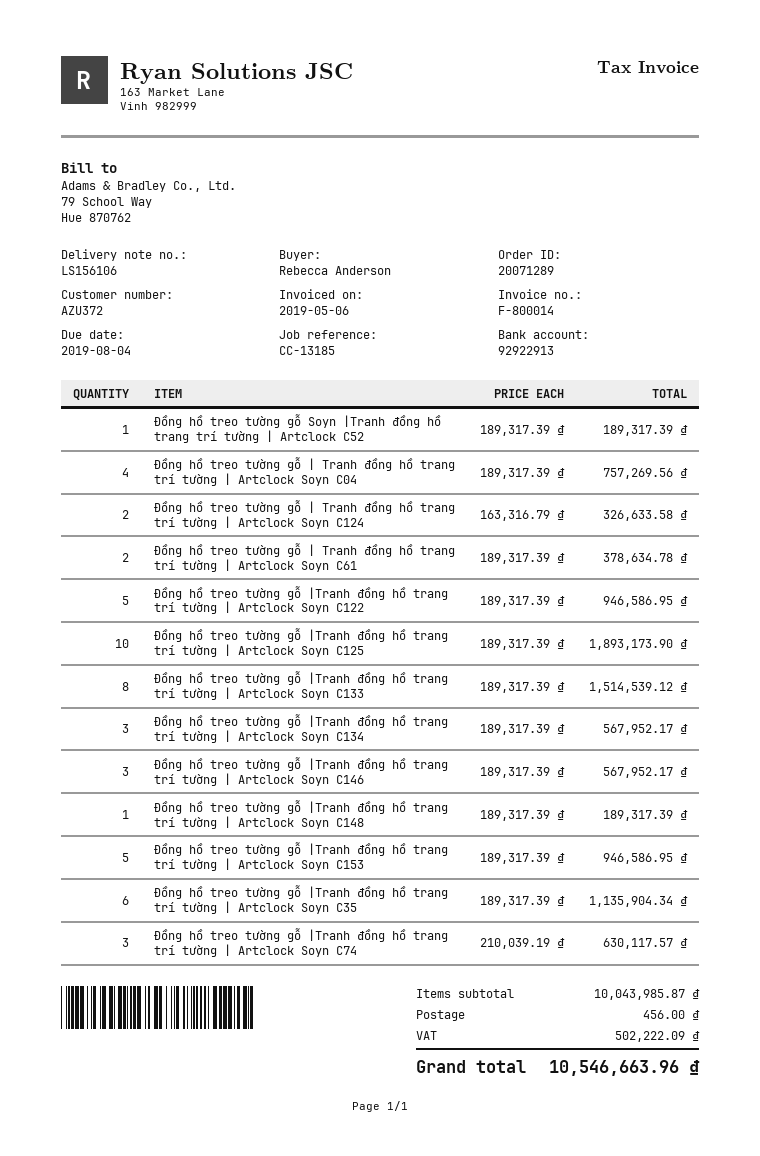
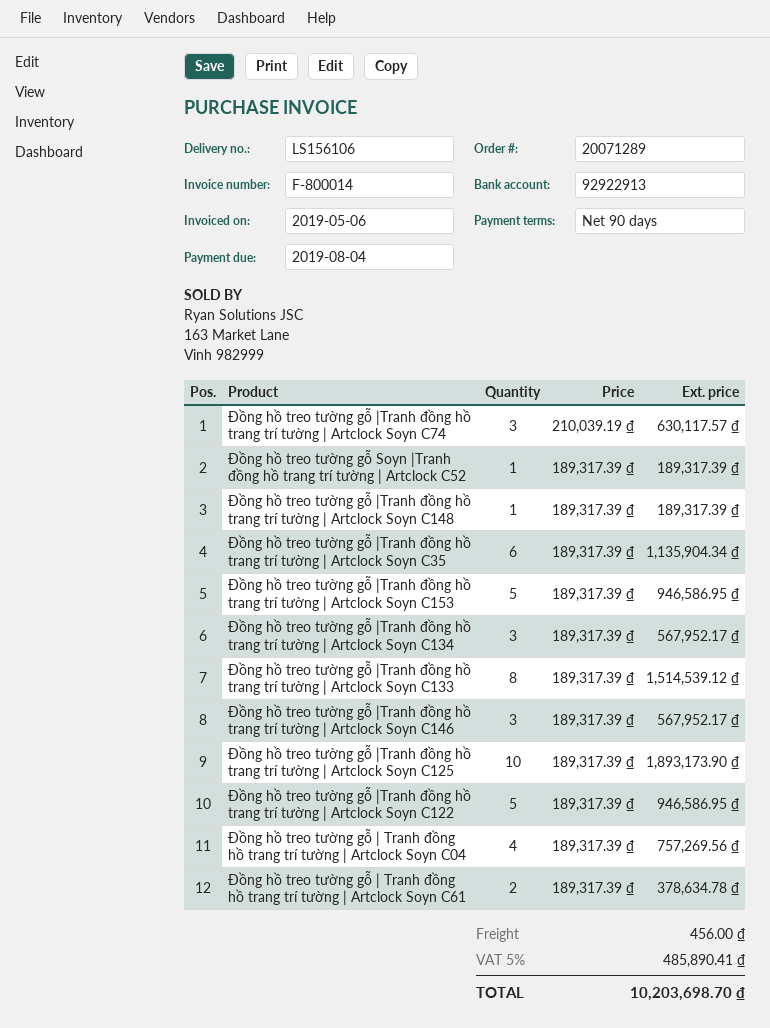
Đồng hồ treo tường gỗ | Tranh đồng hồ trang trí tường | Artclock Soyn C124: 2 x 163316.79 = 326633.58 -> none
tax: 502222.09 -> 485890.41
total: 10546663.96 -> 10203698.70

